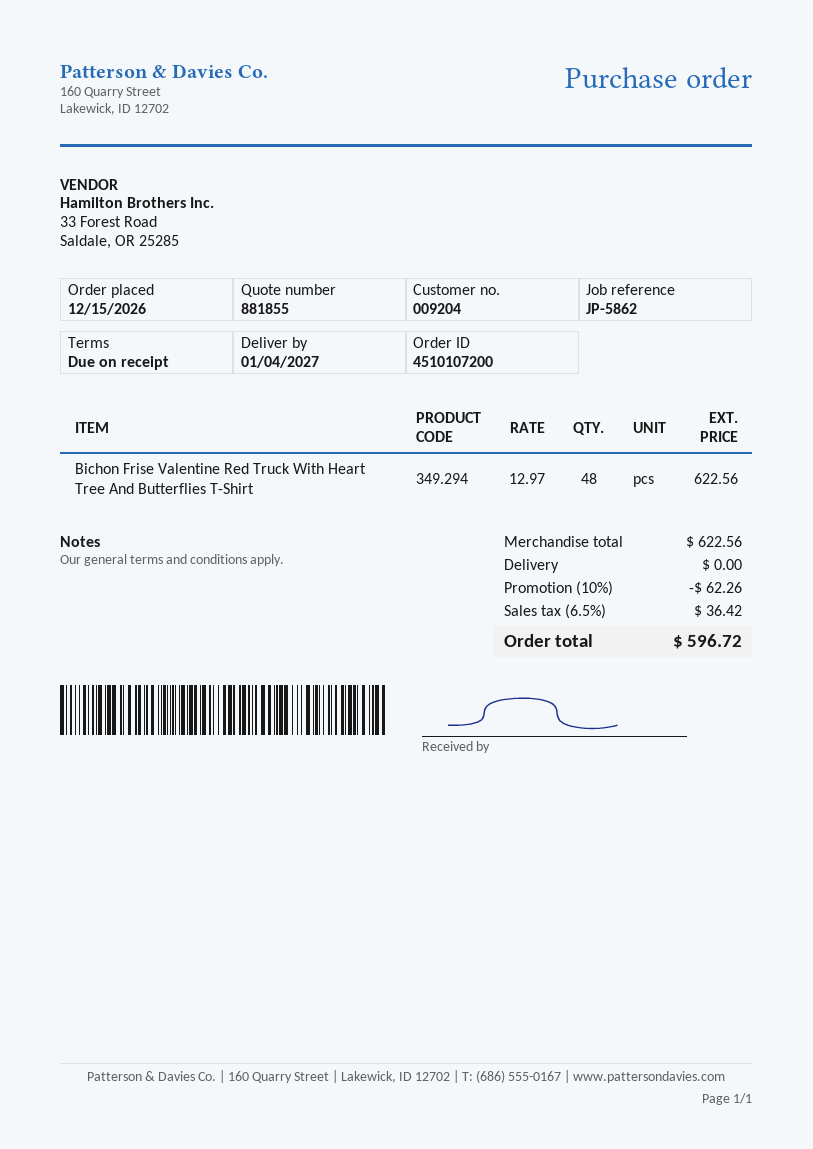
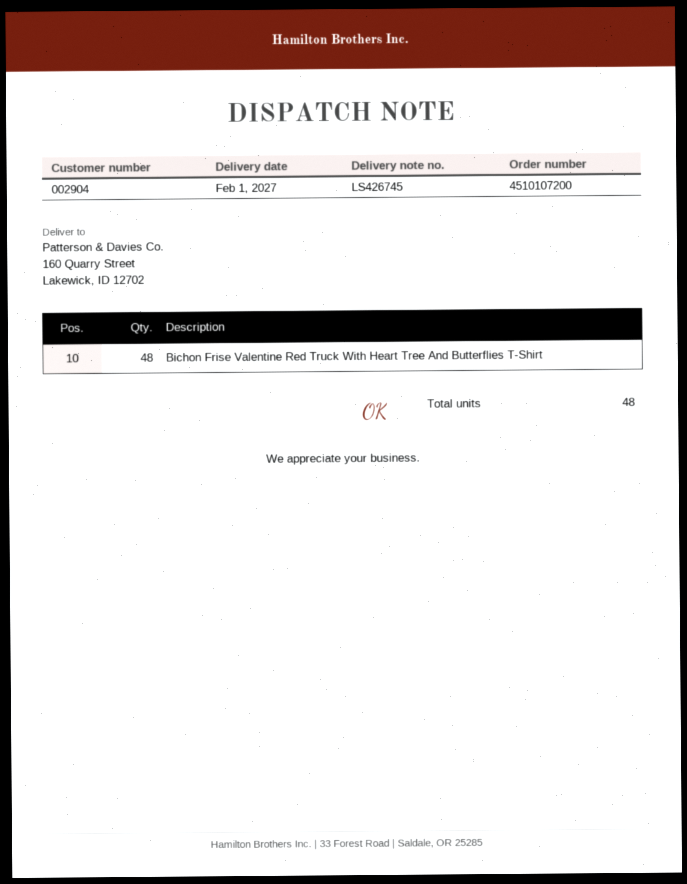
delivery date: 2027-01-04 -> 2027-02-01
customer number: 009204 -> 002904

